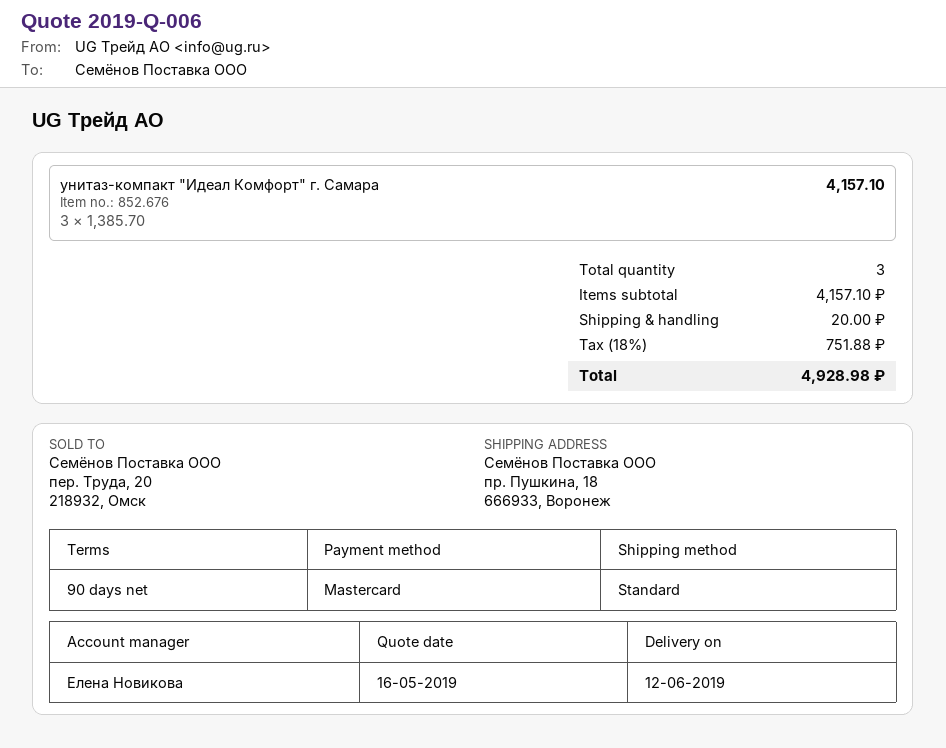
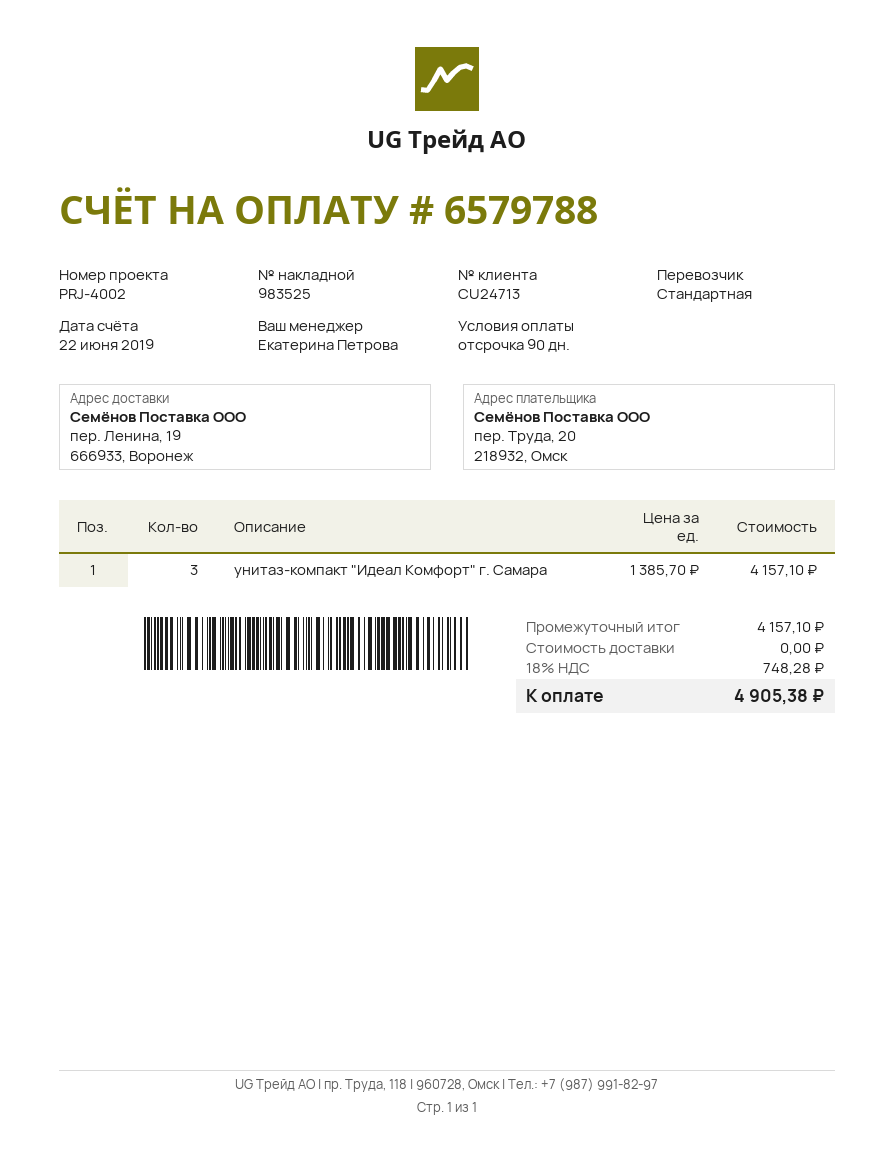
sales rep: Елена Новикова -> Екатерина Петрова
ship to: пр. Пушкина, 18, 666933, Воронеж -> пер. Ленина, 19, 666933, Воронеж
shipping: 20.00 -> 0.00
tax: 18% = 751.88 -> 18% = 748.28
total: 4928.98 -> 4905.38

